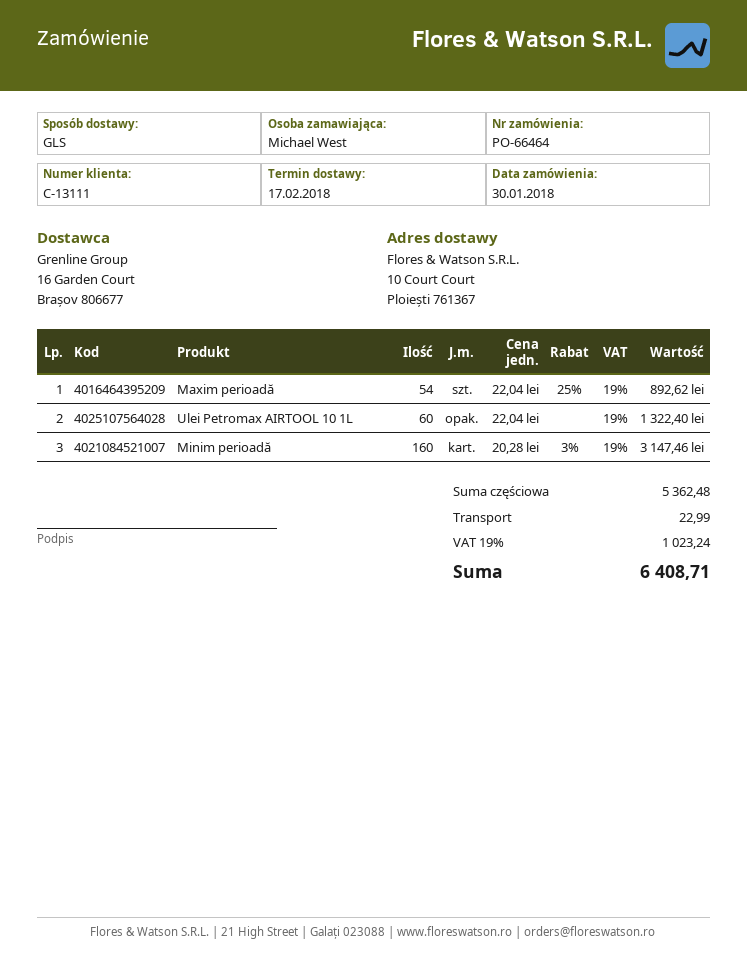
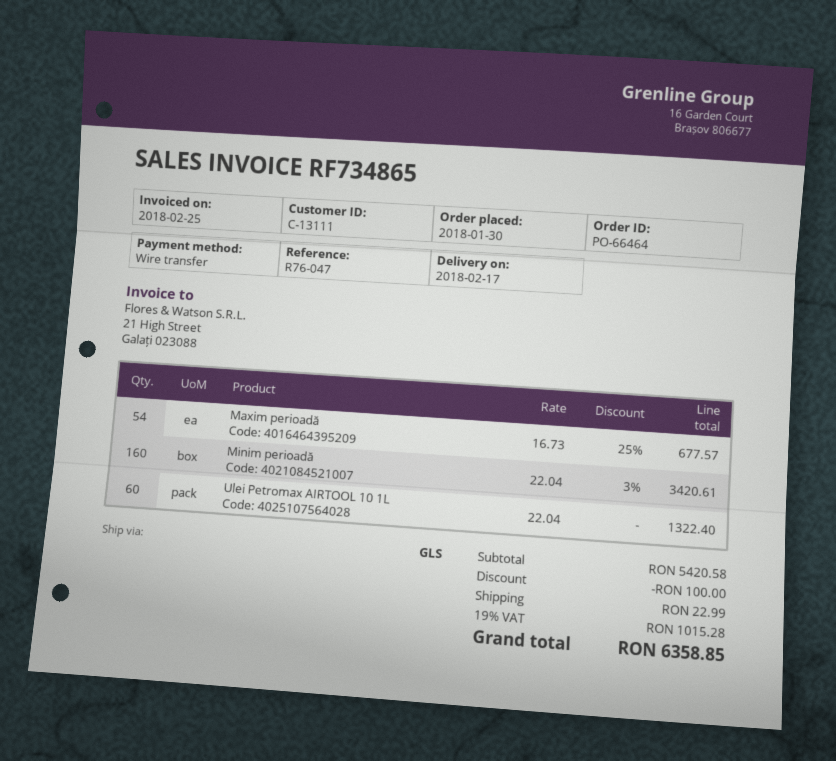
Maxim perioadă: 54 x 22.04 - 25% = 892.62 -> 54 x 16.73 - 25% = 677.57
Minim perioadă: 160 x 20.28 - 3% = 3147.46 -> 160 x 22.04 - 3% = 3420.61
subtotal: 5362.48 -> 5420.58
discount: none -> 100.00
tax: 19% = 1023.24 -> 19% = 1015.28
total: 6408.71 -> 6358.85

